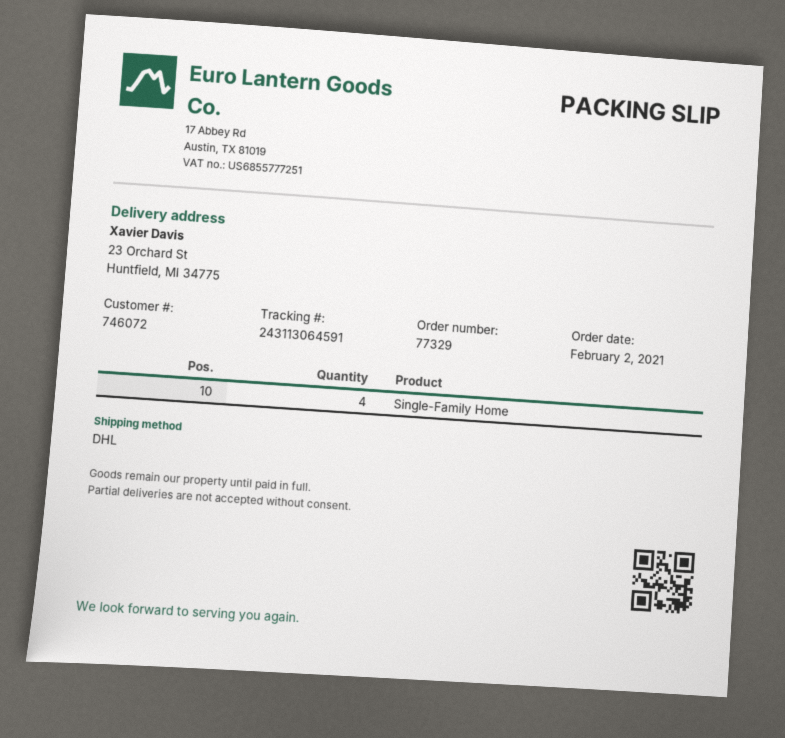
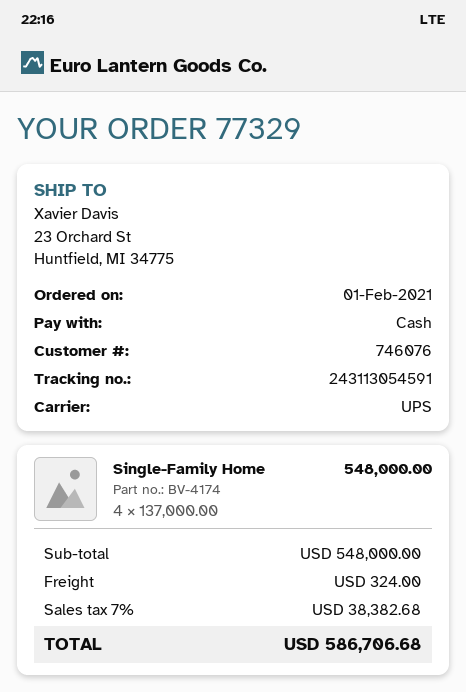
order date: 2021-02-02 -> 2021-02-01
customer number: 746072 -> 746076
shipping method: DHL -> UPS
tracking number: 243113064591 -> 243113054591

